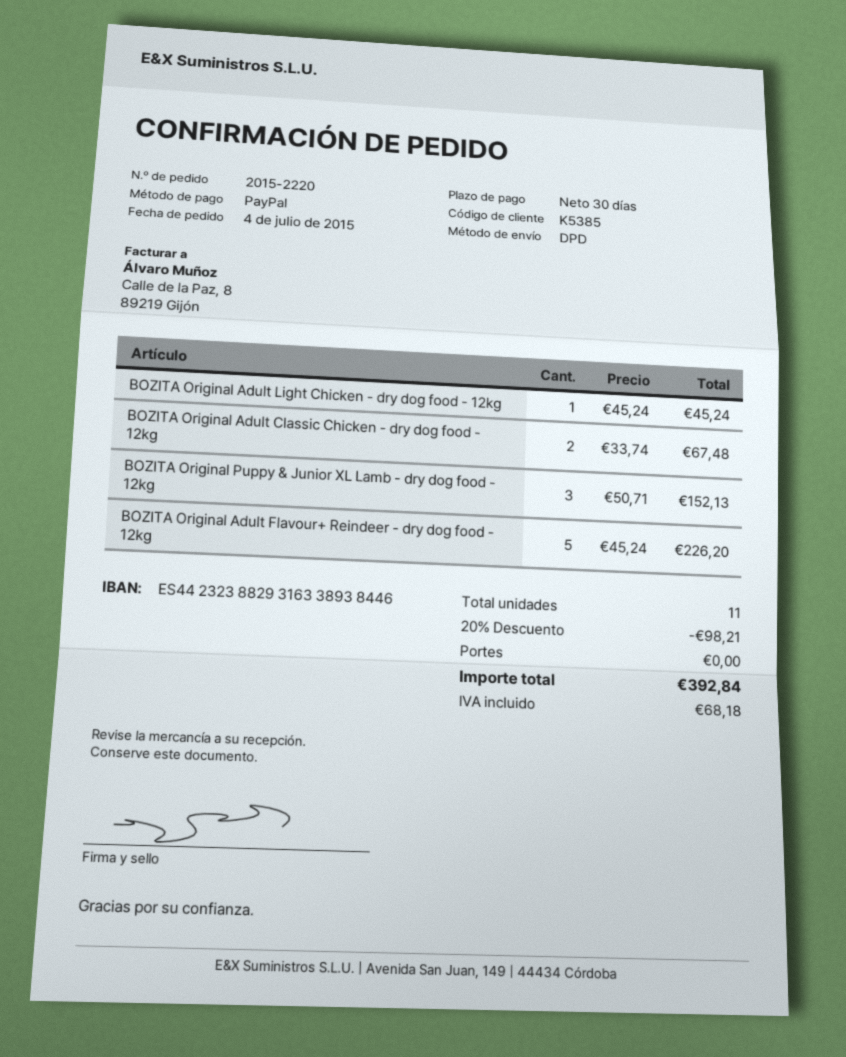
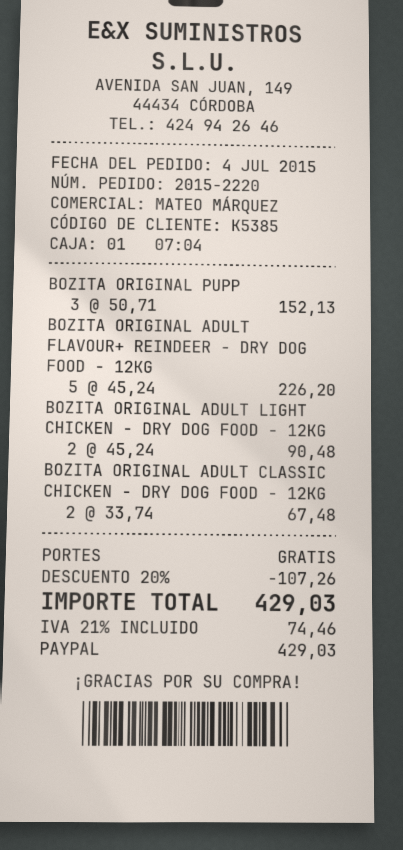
BOZITA Original Adult Light Chicken - dry dog food - 12kg: 1 x 45.24 = 45.24 -> 2 x 45.24 = 90.48
discount: 20% = 98.21 -> 20% = 107.26
tax: 68.18 -> 74.46
total: 392.84 -> 429.03

